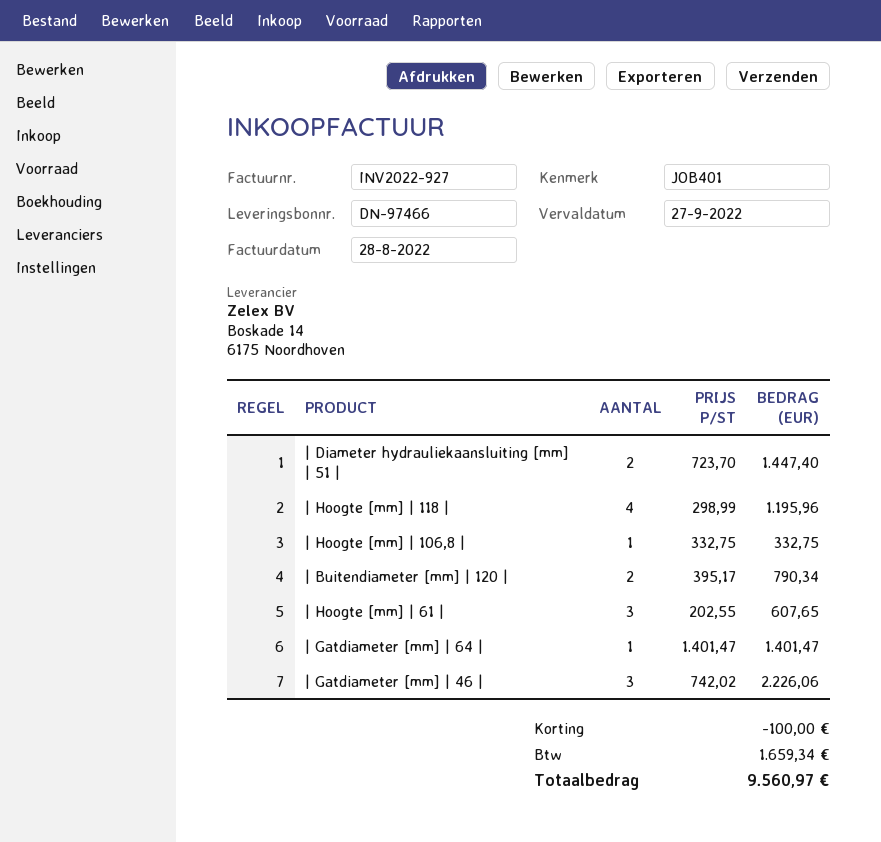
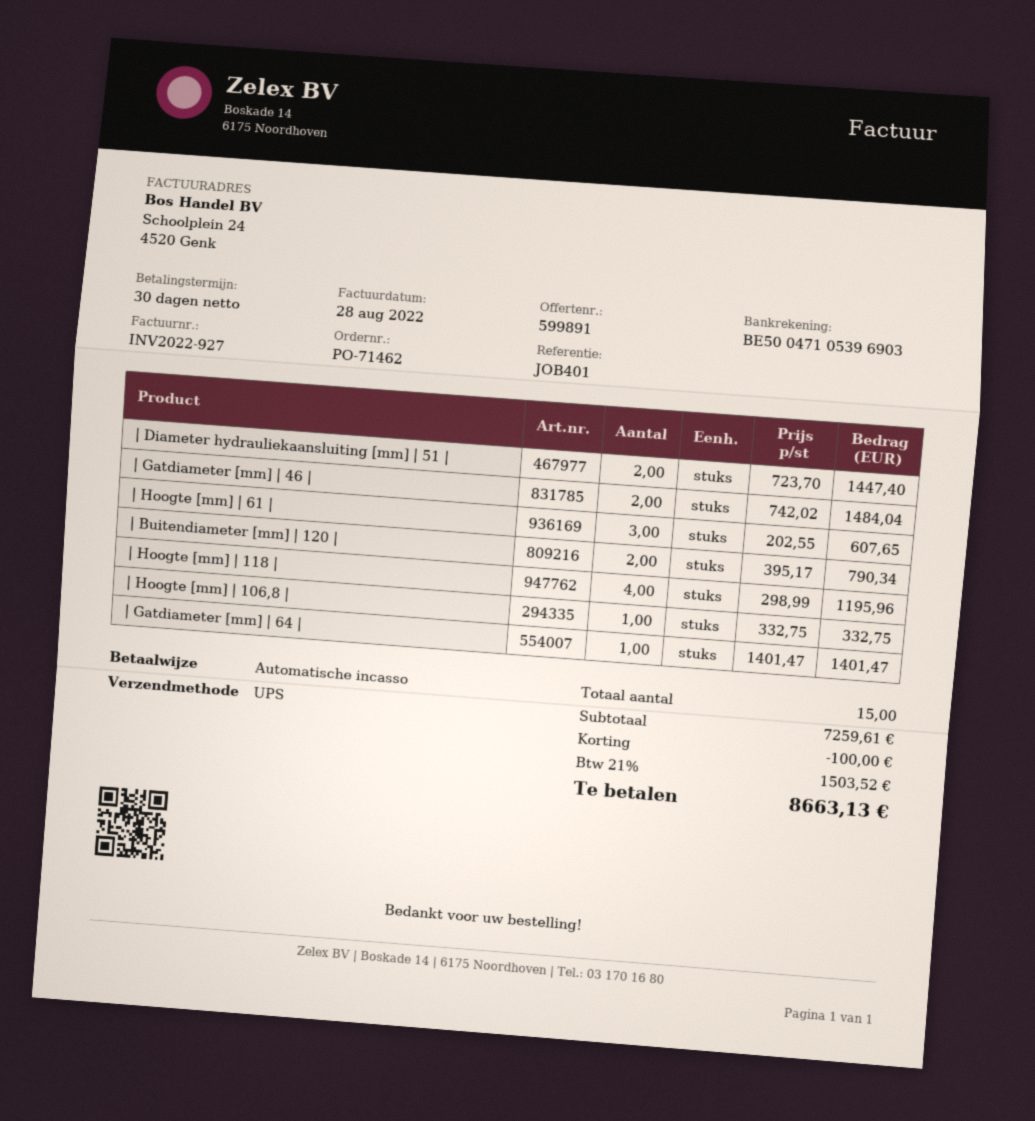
| Gatdiameter [mm] | 46 |: 3 x 742.02 = 2226.06 -> 2 x 742.02 = 1484.04
tax: 1659.34 -> 1503.52
total: 9560.97 -> 8663.13

